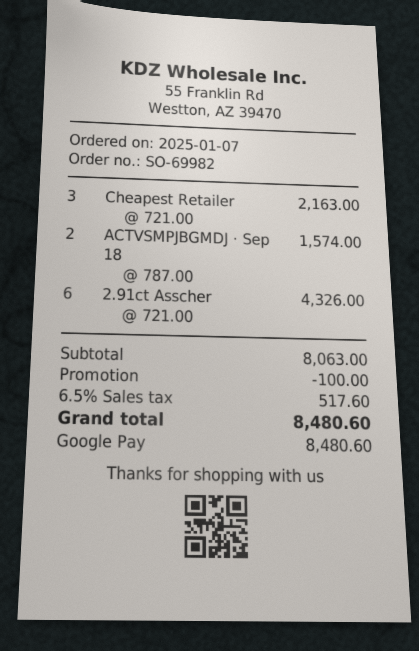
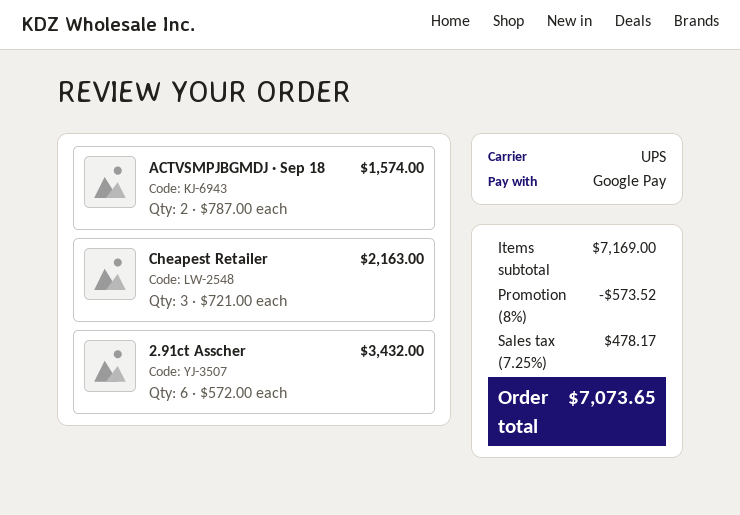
2.91ct Asscher: 6 x 721.00 = 4326.00 -> 6 x 572.00 = 3432.00
subtotal: 8063.00 -> 7169.00
discount: 100.00 -> 573.52
tax: 6.5% = 517.60 -> 7.25% = 478.17
total: 8480.60 -> 7073.65

